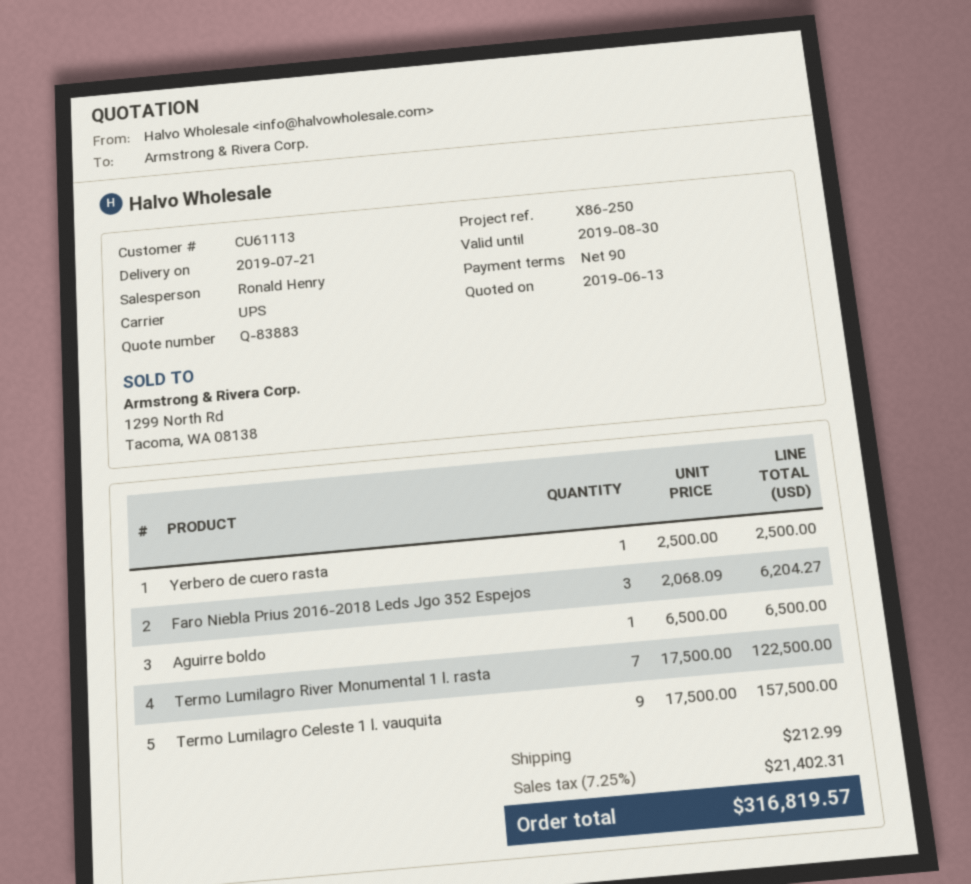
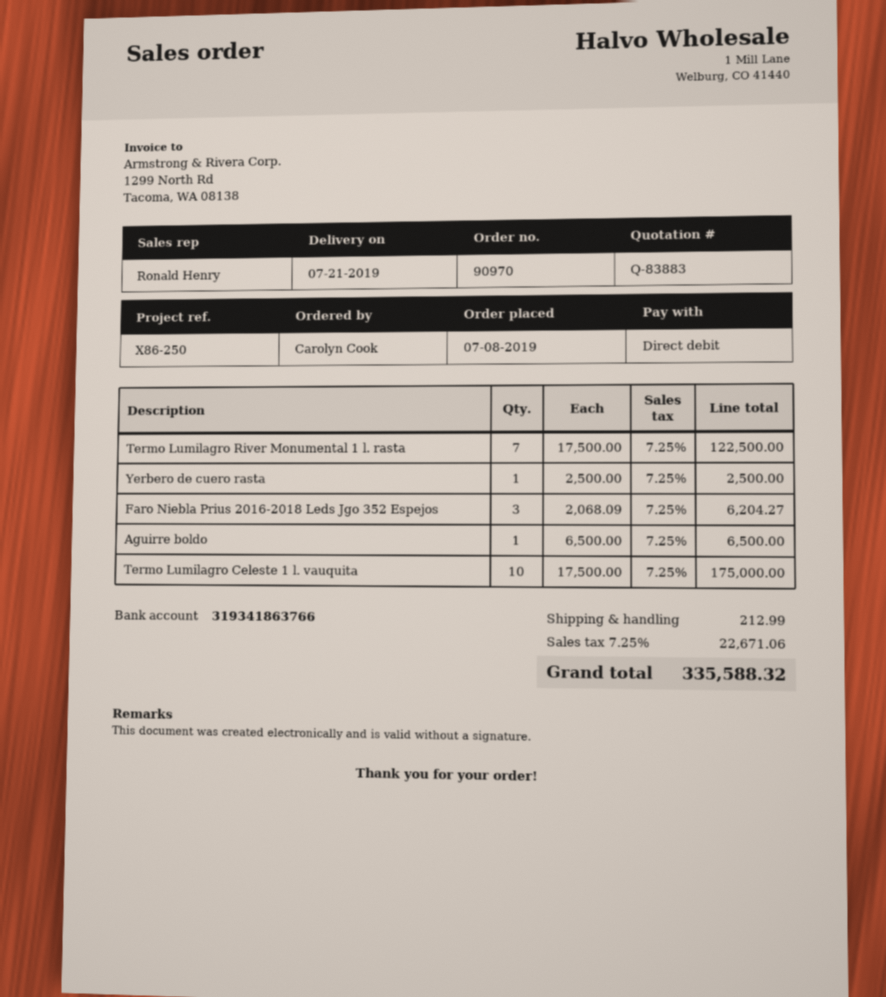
Termo Lumilagro Celeste 1 l. vauquita: 9 x 17500.00 = 157500.00 -> 10 x 17500.00 = 175000.00
tax: 7.25% = 21402.31 -> 7.25% = 22671.06
total: 316819.57 -> 335588.32

